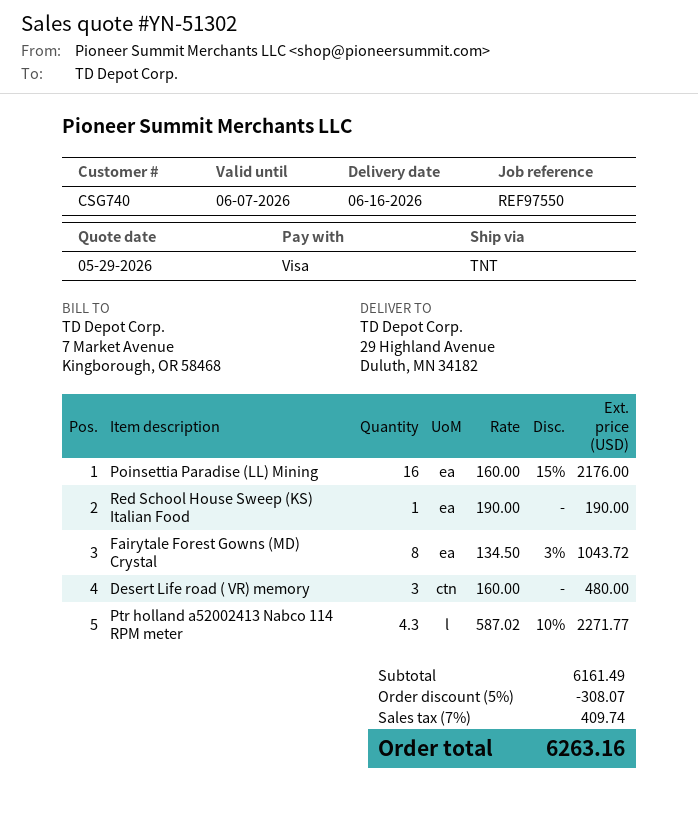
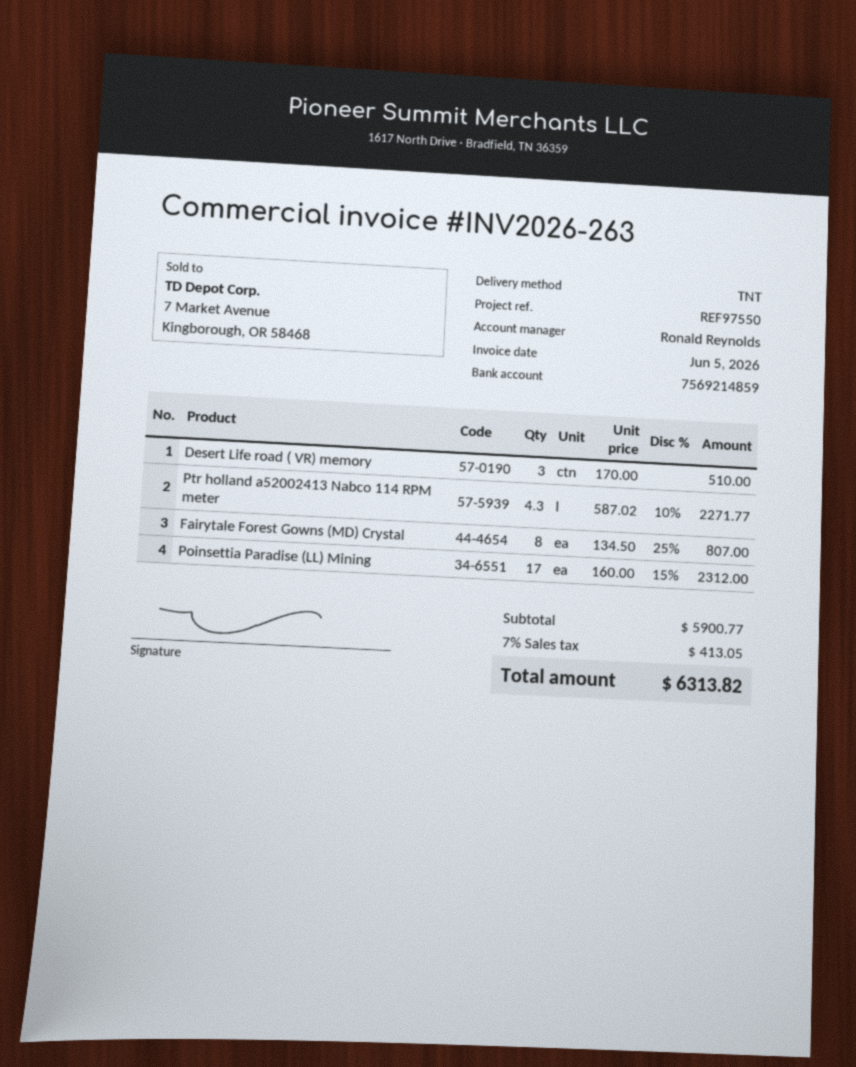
Poinsettia Paradise (LL) Mining: 16 x 160.00 - 15% = 2176.00 -> 17 x 160.00 - 15% = 2312.00
Red School House Sweep (KS) Italian Food: 1 x 190.00 = 190.00 -> none
Fairytale Forest Gowns (MD) Crystal: 8 x 134.50 - 3% = 1043.72 -> 8 x 134.50 - 25% = 807.00
Desert Life road ( VR) memory: 3 x 160.00 = 480.00 -> 3 x 170.00 = 510.00
subtotal: 6161.49 -> 5900.77
discount: 5% = 308.07 -> none
tax: 7% = 409.74 -> 7% = 413.05
total: 6263.16 -> 6313.82

